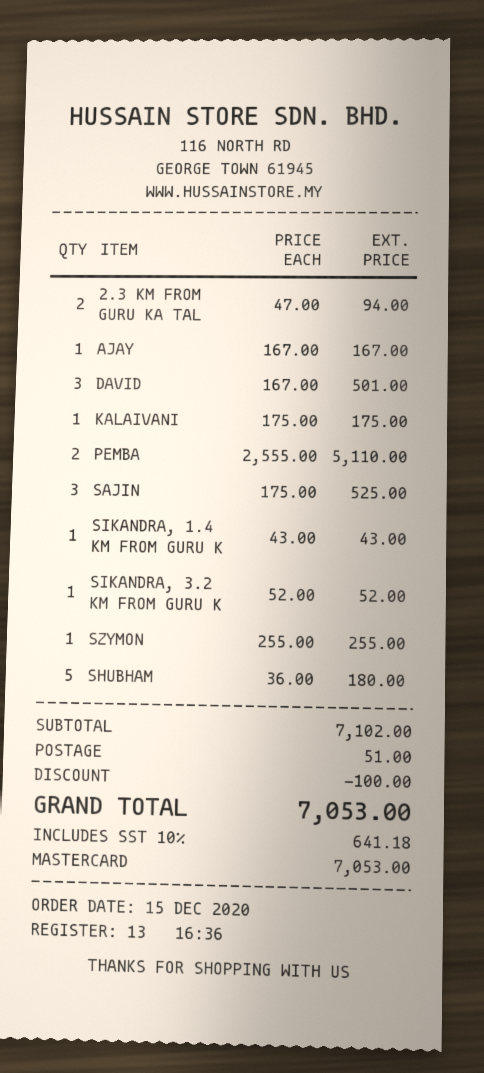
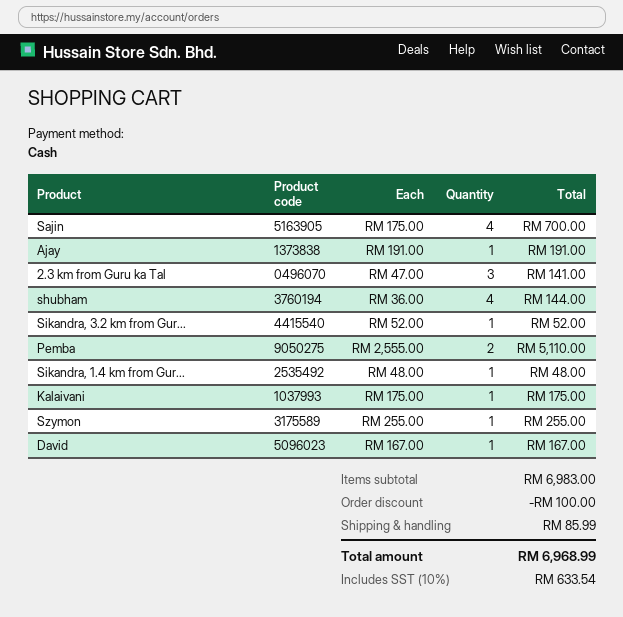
payment method: Mastercard -> cash
2.3 KM FROM GURU KA TAL: 2 x 47.00 = 94.00 -> 3 x 47.00 = 141.00
AJAY: 1 x 167.00 = 167.00 -> 1 x 191.00 = 191.00
DAVID: 3 x 167.00 = 501.00 -> 1 x 167.00 = 167.00
SAJIN: 3 x 175.00 = 525.00 -> 4 x 175.00 = 700.00
SIKANDRA, 1.4 KM FROM GURU K: 1 x 43.00 = 43.00 -> 1 x 48.00 = 48.00
SHUBHAM: 5 x 36.00 = 180.00 -> 4 x 36.00 = 144.00
subtotal: 7102.00 -> 6983.00
shipping: 51.00 -> 85.99
tax: 10% = 641.18 -> 10% = 633.54
total: 7053.00 -> 6968.99

